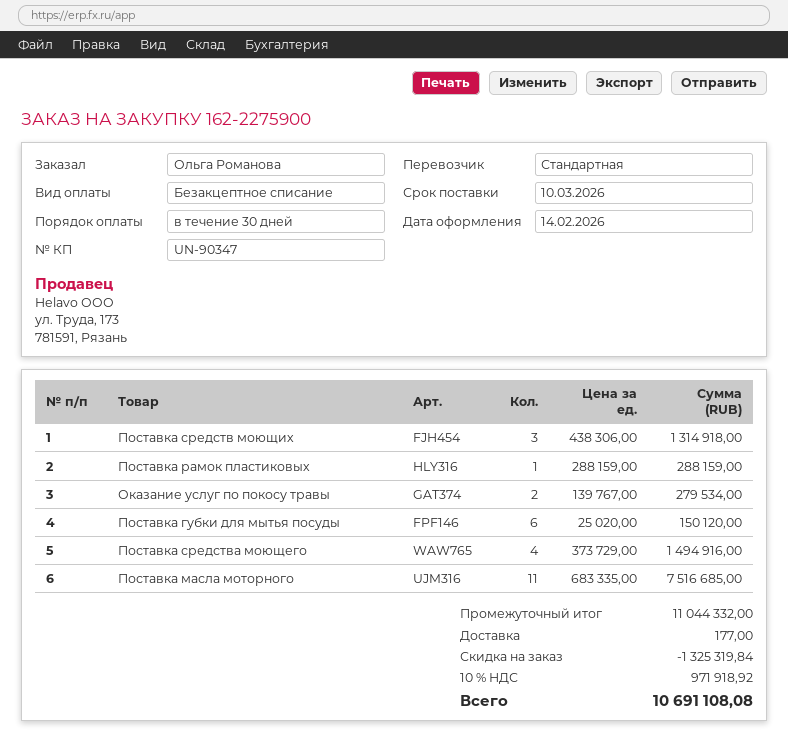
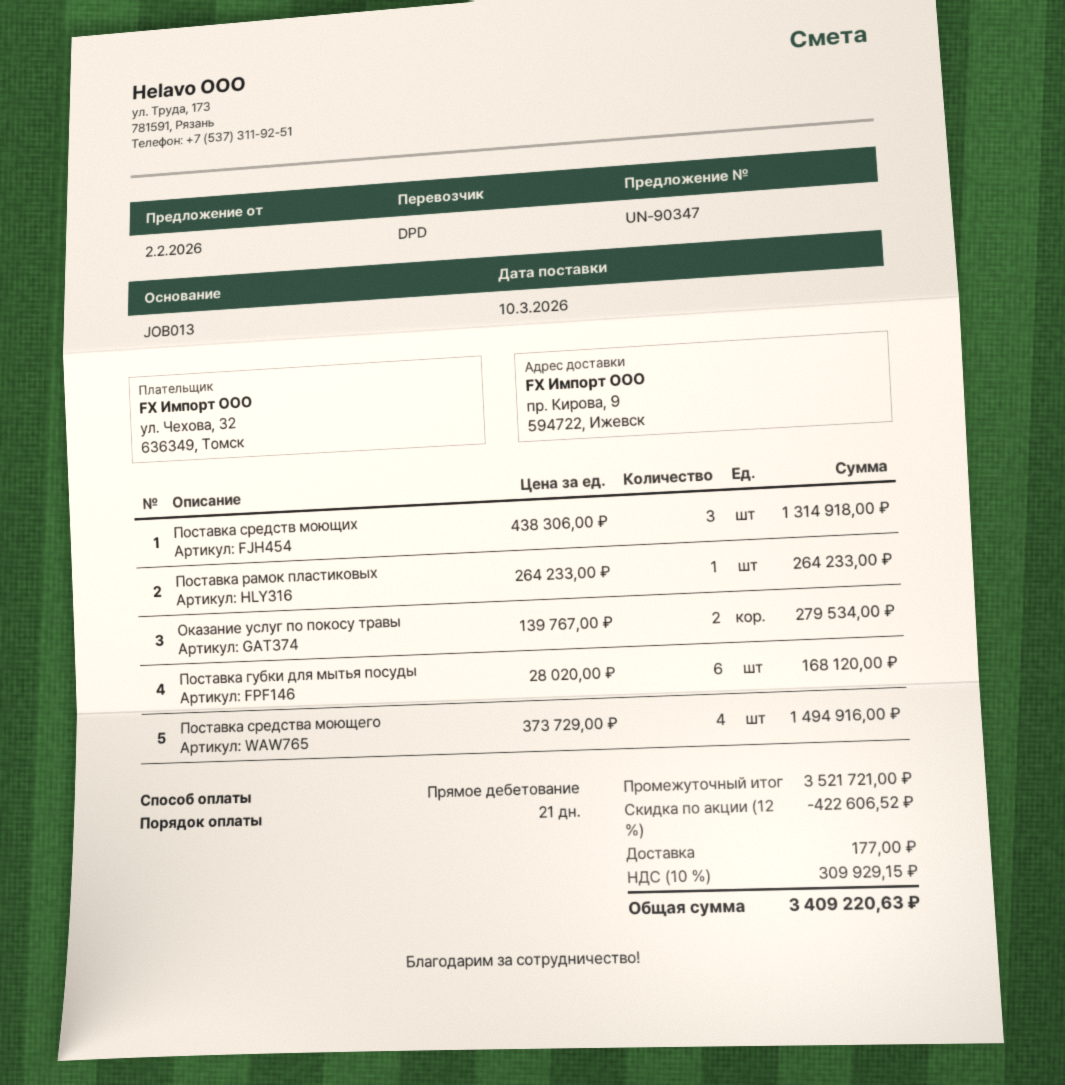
payment terms: 30 days -> 21 days
shipping method: standard -> DPD
Поставка рамок пластиковых: 1 x 288159.00 = 288159.00 -> 1 x 264233.00 = 264233.00
Поставка губки для мытья посуды: 6 x 25020.00 = 150120.00 -> 6 x 28020.00 = 168120.00
Поставка масла моторного: 11 x 683335.00 = 7516685.00 -> none
subtotal: 11044332.00 -> 3521721.00
discount: 1325319.84 -> 422606.52
tax: 10% = 971918.92 -> 10% = 309929.15
total: 10691108.08 -> 3409220.63

